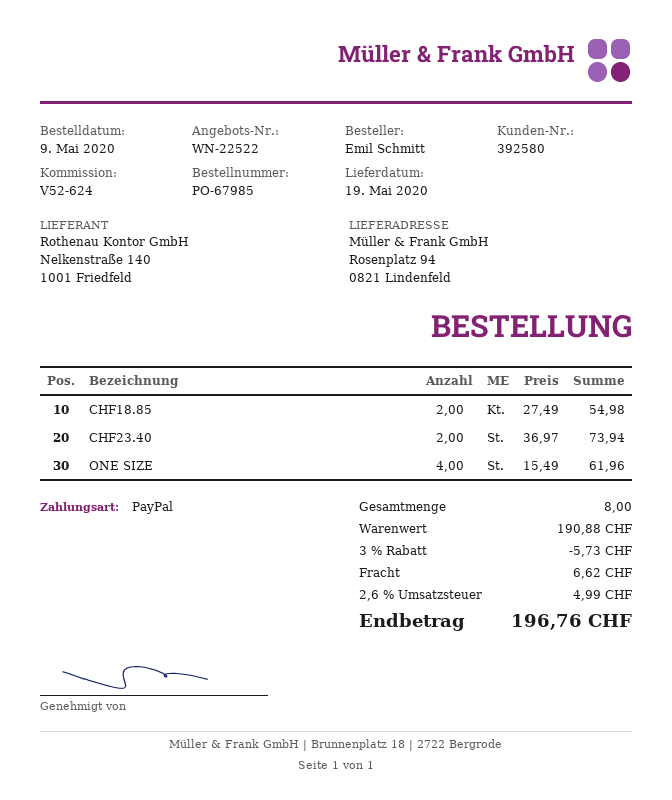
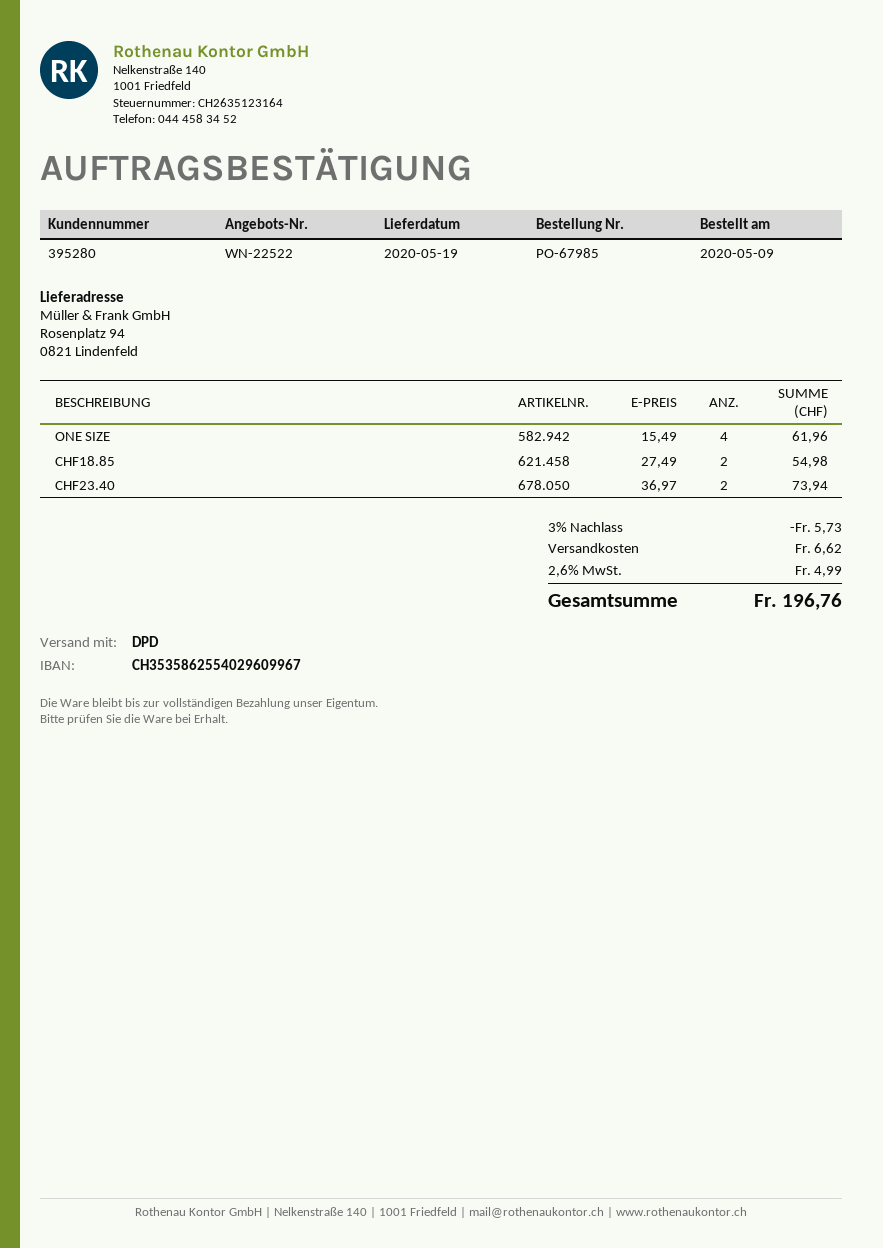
customer number: 392580 -> 395280

